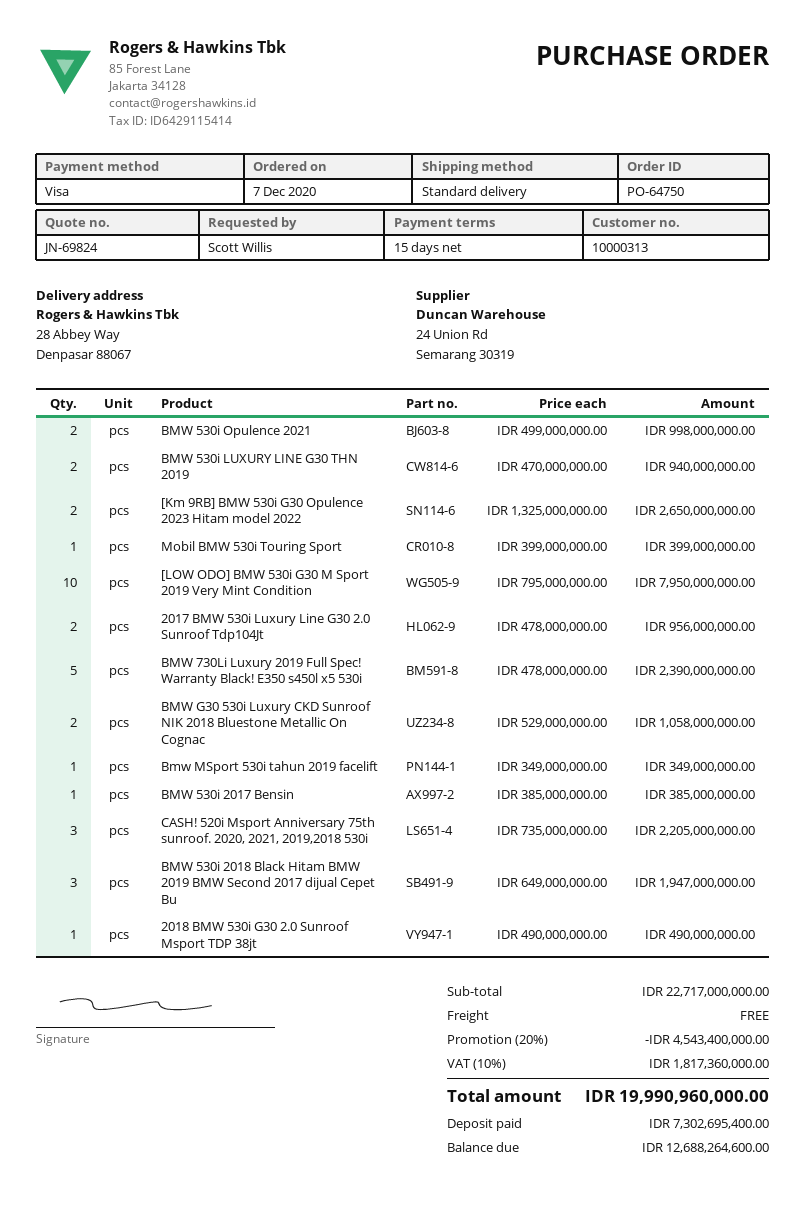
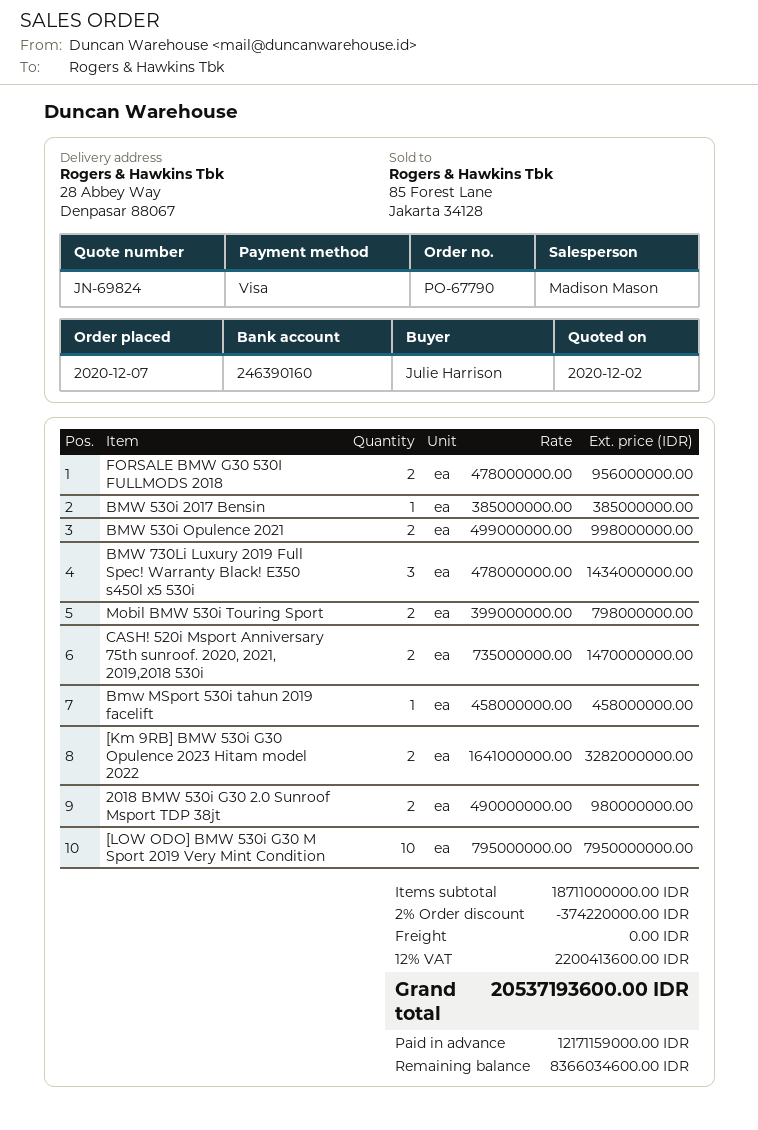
order number: PO-64750 -> PO-67790
ordered by: Scott Willis -> Julie Harrison
BMW 530i LUXURY LINE G30 THN 2019: 2 x 470000000.00 = 940000000.00 -> none
[Km 9RB] BMW 530i G30 Opulence 2023 Hitam model 2022: 2 x 1325000000.00 = 2650000000.00 -> 2 x 1641000000.00 = 3282000000.00
Mobil BMW 530i Touring Sport: 1 x 399000000.00 = 399000000.00 -> 2 x 399000000.00 = 798000000.00
2017 BMW 530i Luxury Line G30 2.0 Sunroof Tdp104Jt: 2 x 478000000.00 = 956000000.00 -> none
BMW 730Li Luxury 2019 Full Spec! Warranty Black! E350 s450l x5 530i: 5 x 478000000.00 = 2390000000.00 -> 3 x 478000000.00 = 1434000000.00
BMW G30 530i Luxury CKD Sunroof NIK 2018 Bluestone Metallic On Cognac: 2 x 529000000.00 = 1058000000.00 -> none
Bmw MSport 530i tahun 2019 facelift: 1 x 349000000.00 = 349000000.00 -> 1 x 458000000.00 = 458000000.00
CASH! 520i Msport Anniversary 75th sunroof. 2020, 2021, 2019,2018 530i: 3 x 735000000.00 = 2205000000.00 -> 2 x 735000000.00 = 1470000000.00
BMW 530i 2018 Black Hitam BMW 2019 BMW Second 2017 dijual Cepet Bu: 3 x 649000000.00 = 1947000000.00 -> none
2018 BMW 530i G30 2.0 Sunroof Msport TDP 38jt: 1 x 490000000.00 = 490000000.00 -> 2 x 490000000.00 = 980000000.00
FORSALE BMW G30 530I FULLMODS 2018: none -> 2 x 478000000.00 = 956000000.00
subtotal: 22717000000.00 -> 18711000000.00
discount: 20% = 4543400000.00 -> 2% = 374220000.00
tax: 10% = 1817360000.00 -> 12% = 2200413600.00
total: 19990960000.00 -> 20537193600.00
deposit: 7302695400.00 -> 12171159000.00
balance: 12688264600.00 -> 8366034600.00

